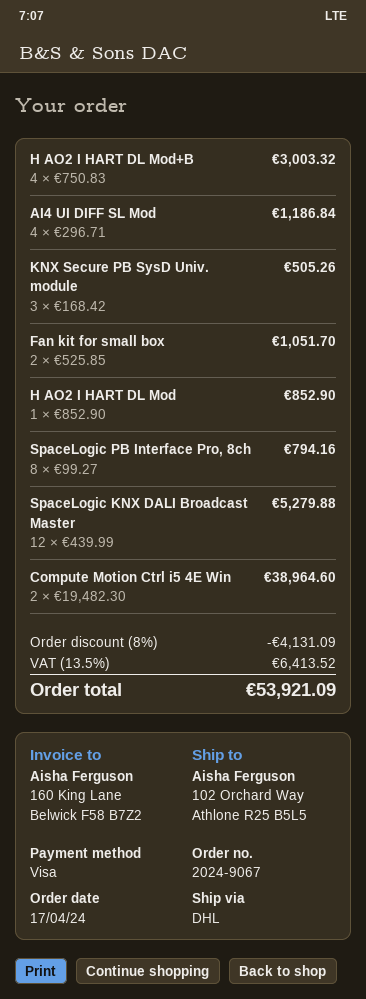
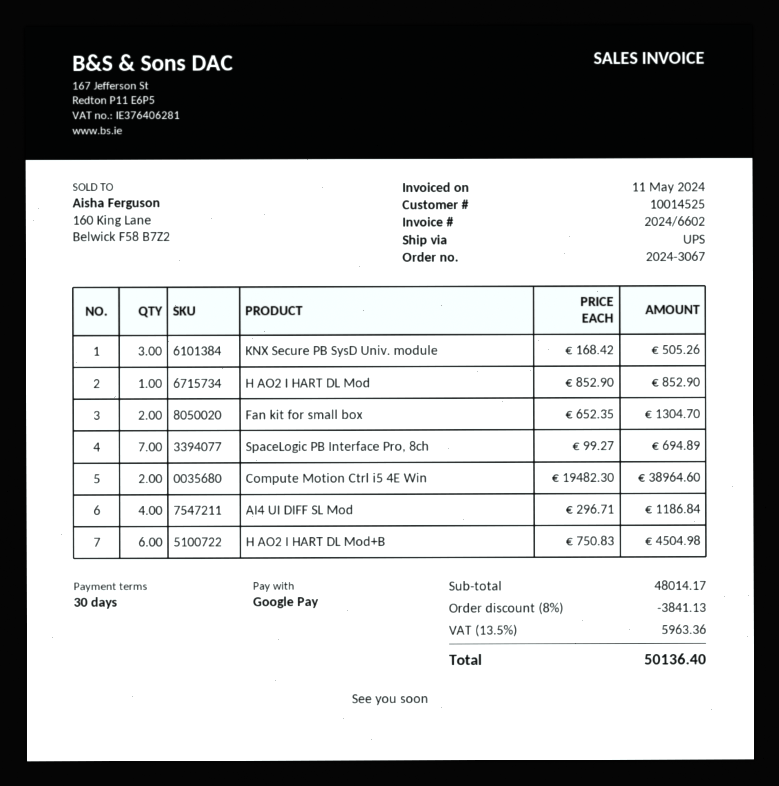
order number: 2024-9067 -> 2024-3067
payment method: Visa -> Google Pay
shipping method: DHL -> UPS
H AO2 I HART DL Mod+B: 4 x 750.83 = 3003.32 -> 6 x 750.83 = 4504.98
Fan kit for small box: 2 x 525.85 = 1051.70 -> 2 x 652.35 = 1304.70
SpaceLogic PB Interface Pro, 8ch: 8 x 99.27 = 794.16 -> 7 x 99.27 = 694.89
SpaceLogic KNX DALI Broadcast Master: 12 x 439.99 = 5279.88 -> none
discount: 8% = 4131.09 -> 8% = 3841.13
tax: 13.5% = 6413.52 -> 13.5% = 5963.36
total: 53921.09 -> 50136.40

